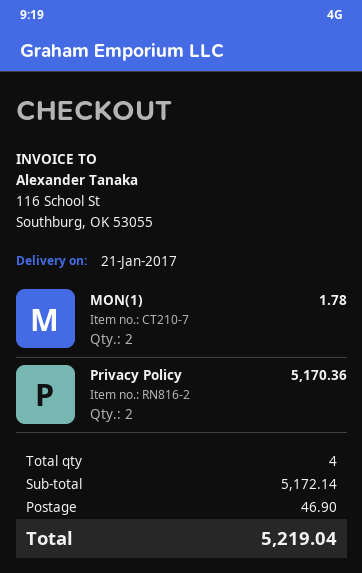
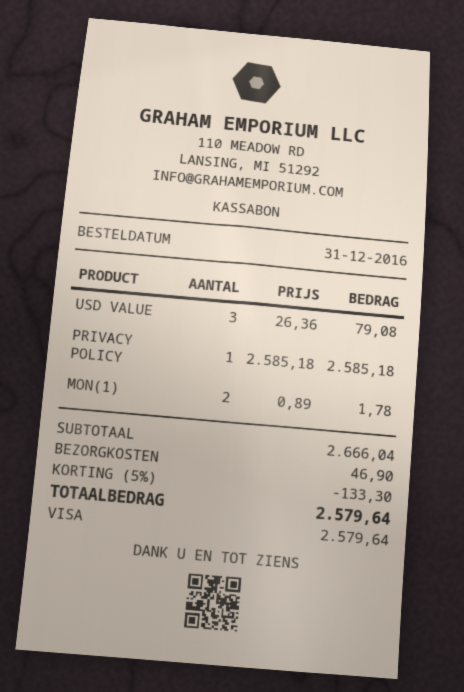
Privacy Policy: 2 for 5170.36 -> 1 for 2585.18
USD VALUE: none -> 3 for 79.08
subtotal: 5172.14 -> 2666.04
discount: none -> 5% = 133.30
total: 5219.04 -> 2579.64

